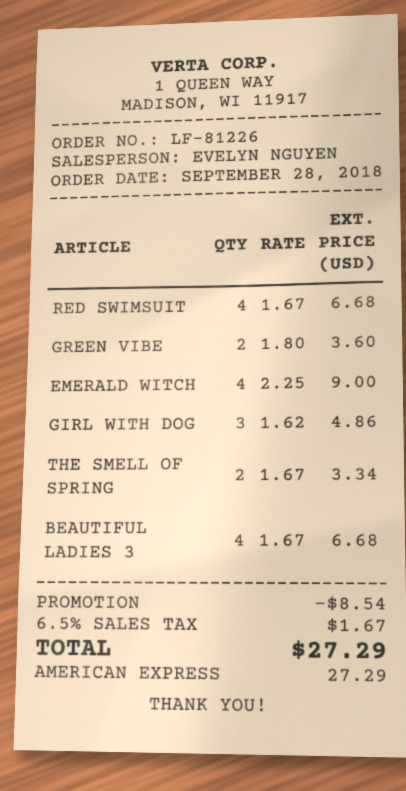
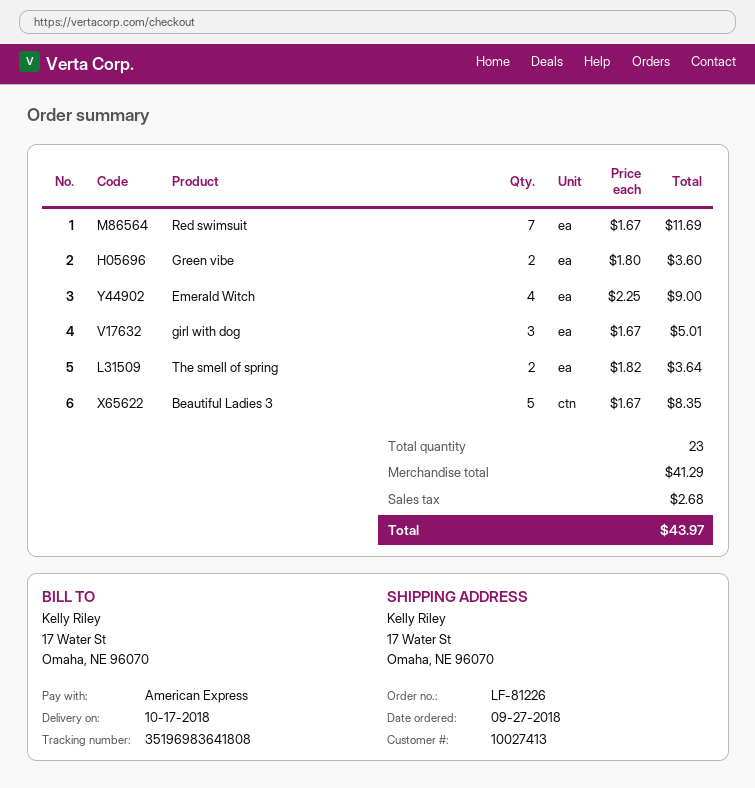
order date: 2018-09-28 -> 2018-09-27
RED SWIMSUIT: 4 x 1.67 = 6.68 -> 7 x 1.67 = 11.69
GIRL WITH DOG: 3 x 1.62 = 4.86 -> 3 x 1.67 = 5.01
THE SMELL OF SPRING: 2 x 1.67 = 3.34 -> 2 x 1.82 = 3.64
BEAUTIFUL LADIES 3: 4 x 1.67 = 6.68 -> 5 x 1.67 = 8.35
discount: 8.54 -> none
tax: 1.67 -> 2.68
total: 27.29 -> 43.97

